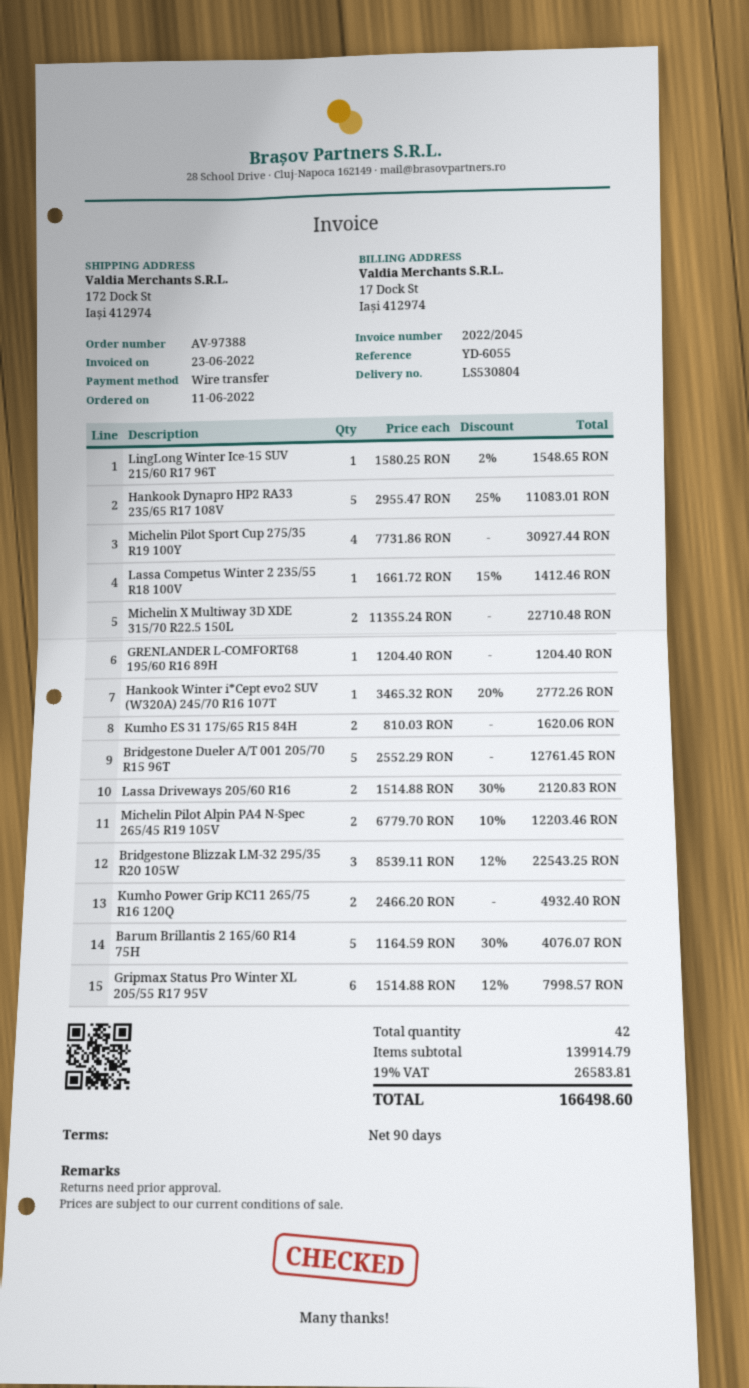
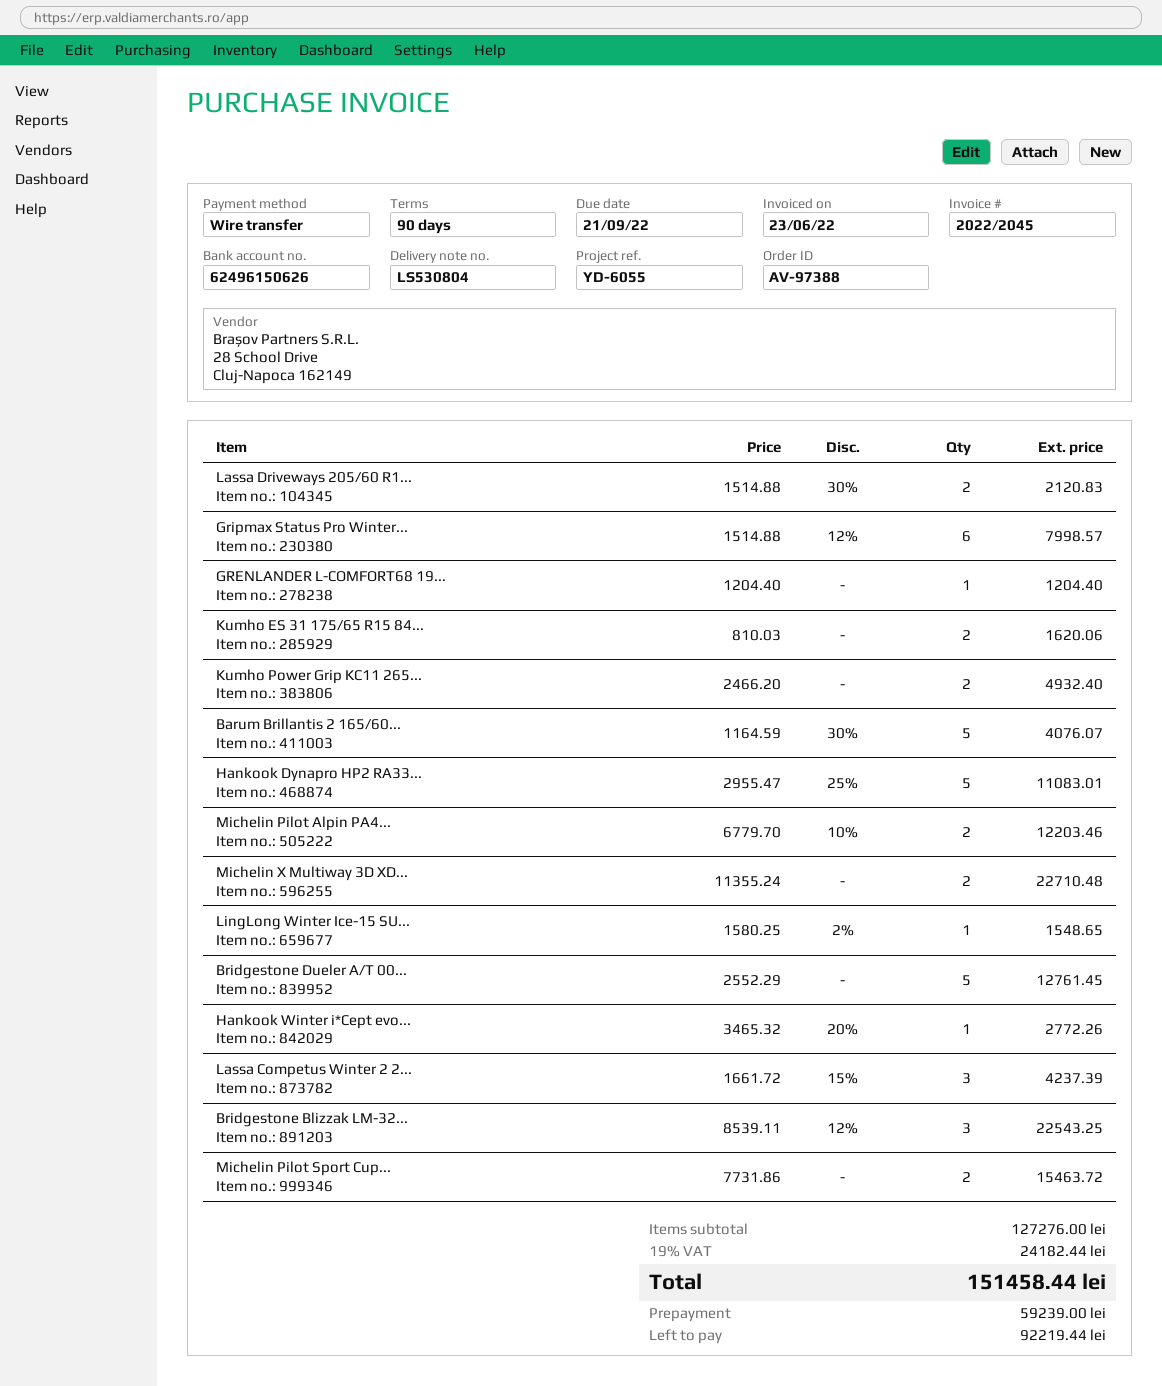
Michelin Pilot Sport Cup 275/35 R19 100Y: 4 x 7731.86 = 30927.44 -> 2 x 7731.86 = 15463.72
Lassa Competus Winter 2 235/55 R18 100V: 1 x 1661.72 - 15% = 1412.46 -> 3 x 1661.72 - 15% = 4237.39
subtotal: 139914.79 -> 127276.00
tax: 19% = 26583.81 -> 19% = 24182.44
total: 166498.60 -> 151458.44

